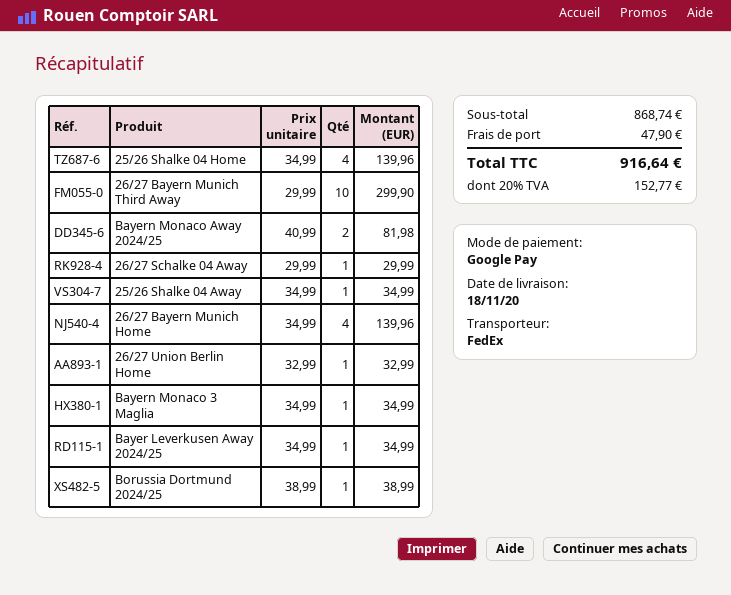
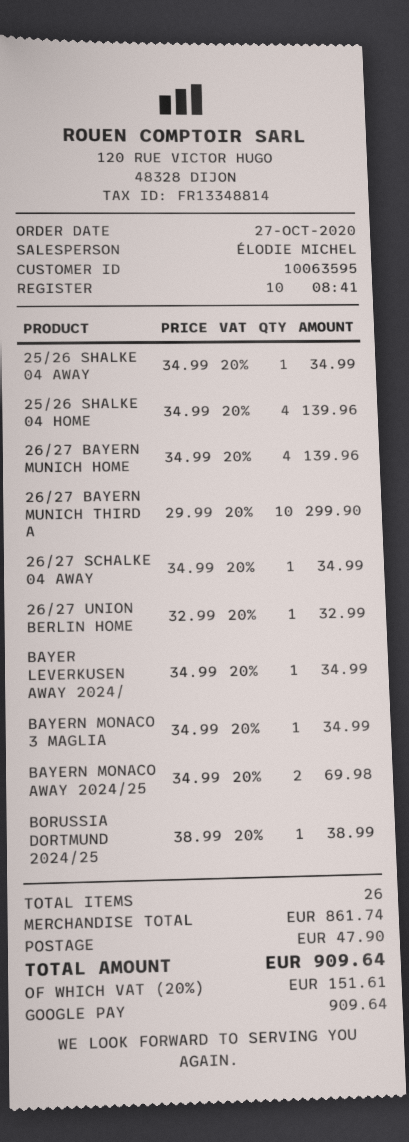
Bayern Monaco Away 2024/25: 2 x 40.99 = 81.98 -> 2 x 34.99 = 69.98
26/27 Schalke 04 Away: 1 x 29.99 = 29.99 -> 1 x 34.99 = 34.99
subtotal: 868.74 -> 861.74
tax: 20% = 152.77 -> 20% = 151.61
total: 916.64 -> 909.64

